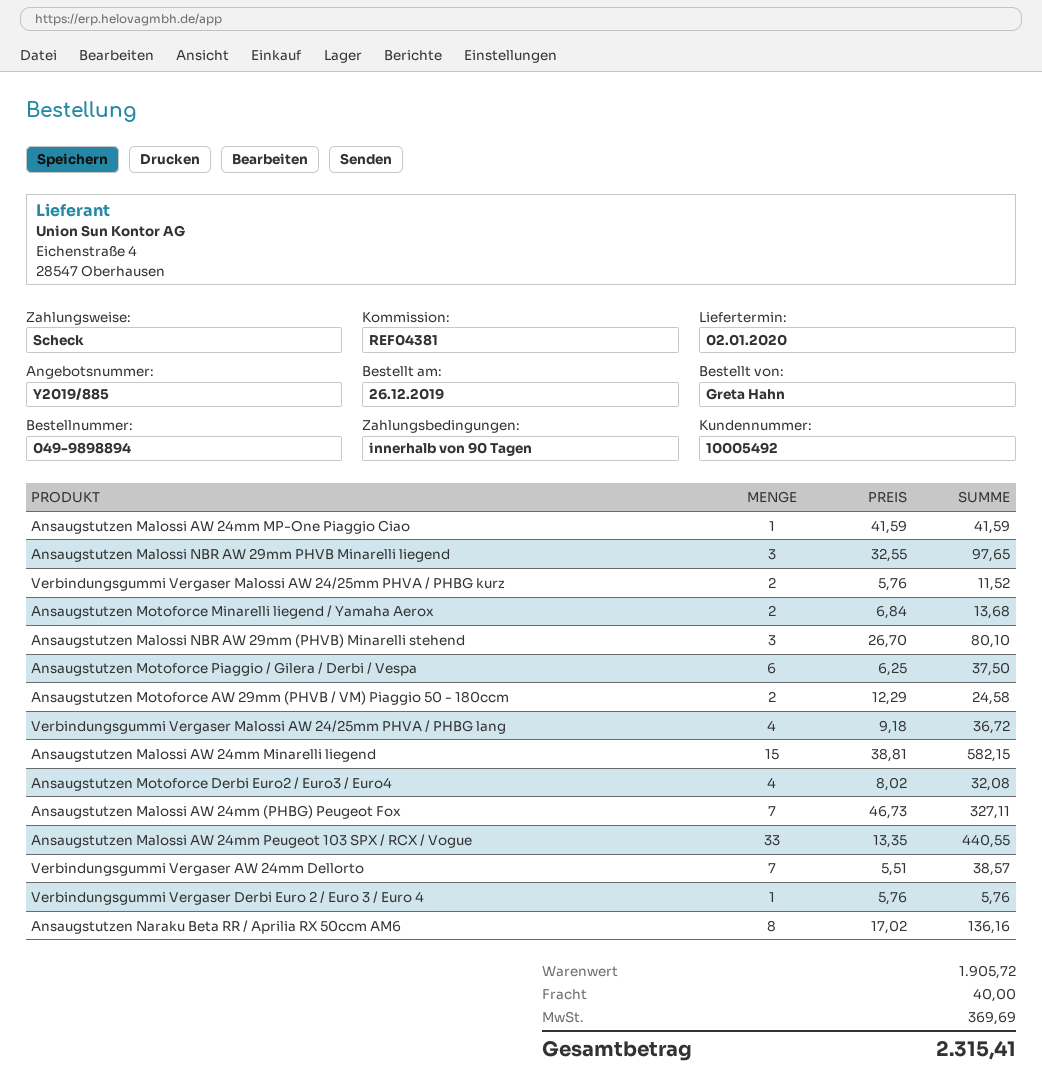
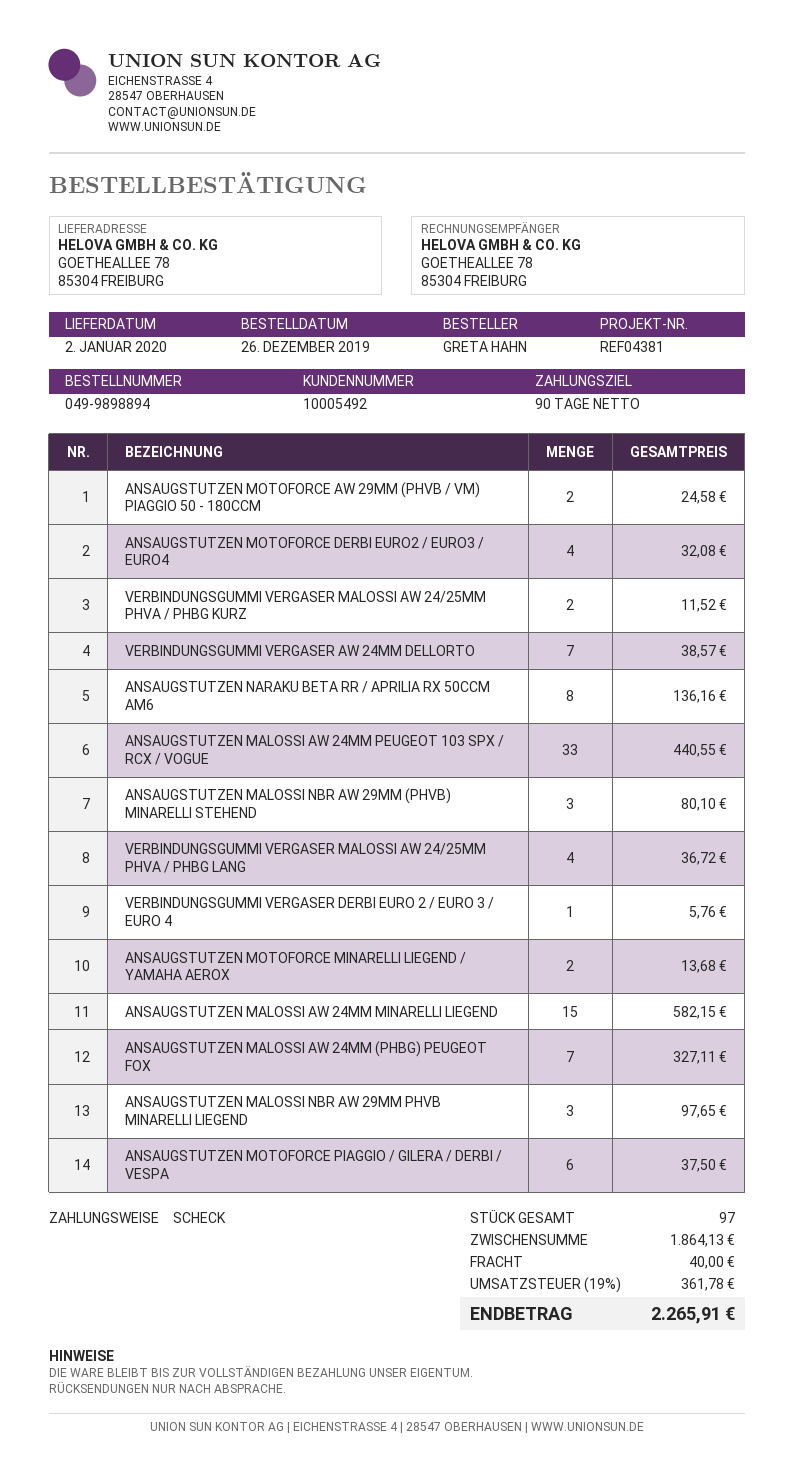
Ansaugstutzen Malossi AW 24mm MP-One Piaggio Ciao: 1 for 41.59 -> none
subtotal: 1905.72 -> 1864.13
tax: 369.69 -> 361.78
total: 2315.41 -> 2265.91

